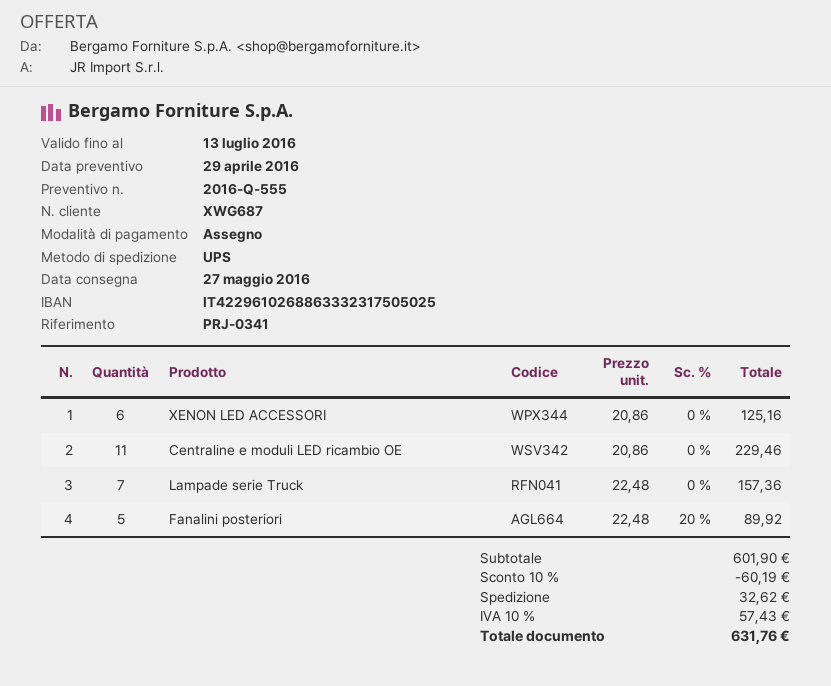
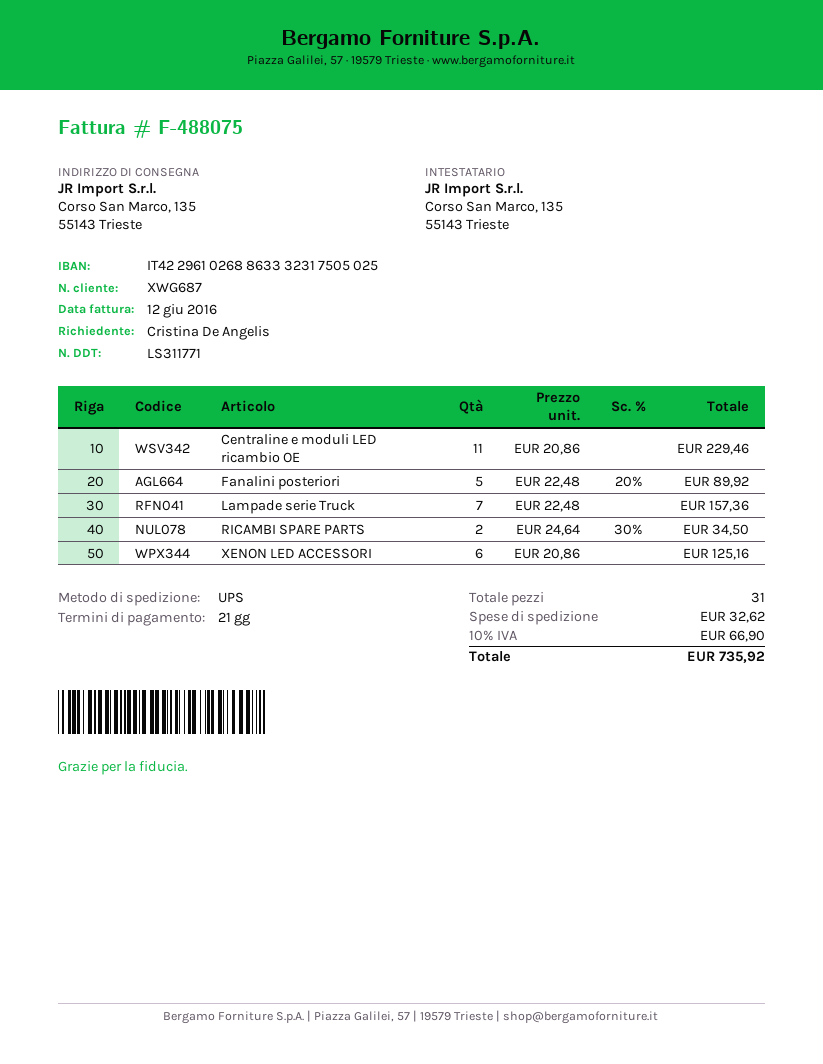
RICAMBI SPARE PARTS: none -> 2 x 24.64 - 30% = 34.50
discount: 10% = 60.19 -> none
tax: 10% = 57.43 -> 10% = 66.90
total: 631.76 -> 735.92

